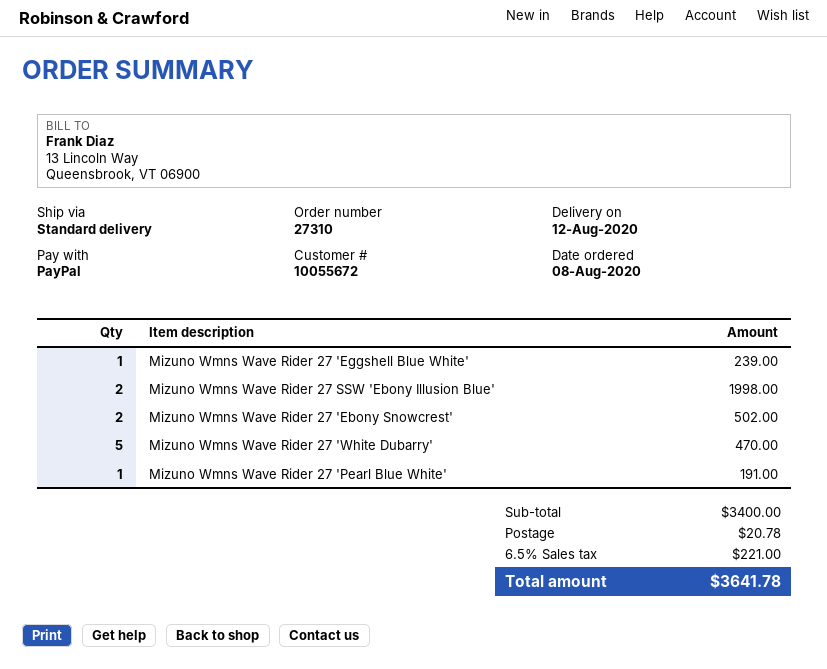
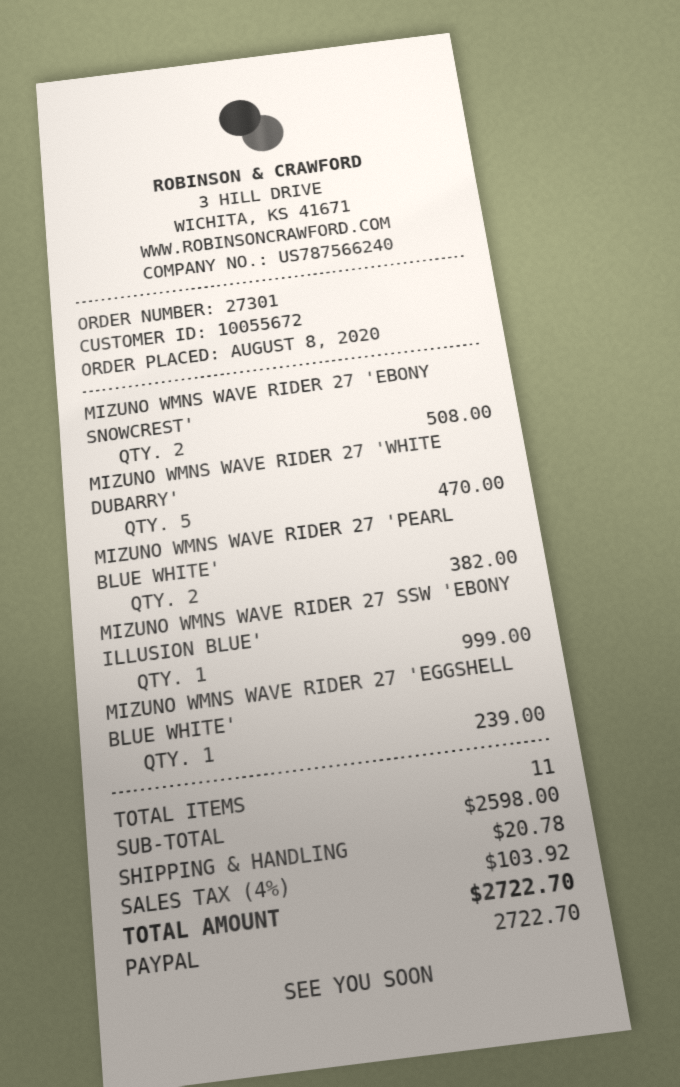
order number: 27310 -> 27301
Mizuno Wmns Wave Rider 27 SSW 'Ebony Illusion Blue': 2 for 1998.00 -> 1 for 999.00
Mizuno Wmns Wave Rider 27 'Ebony Snowcrest': 2 for 502.00 -> 2 for 508.00
Mizuno Wmns Wave Rider 27 'Pearl Blue White': 1 for 191.00 -> 2 for 382.00
subtotal: 3400.00 -> 2598.00
tax: 6.5% = 221.00 -> 4% = 103.92
total: 3641.78 -> 2722.70

